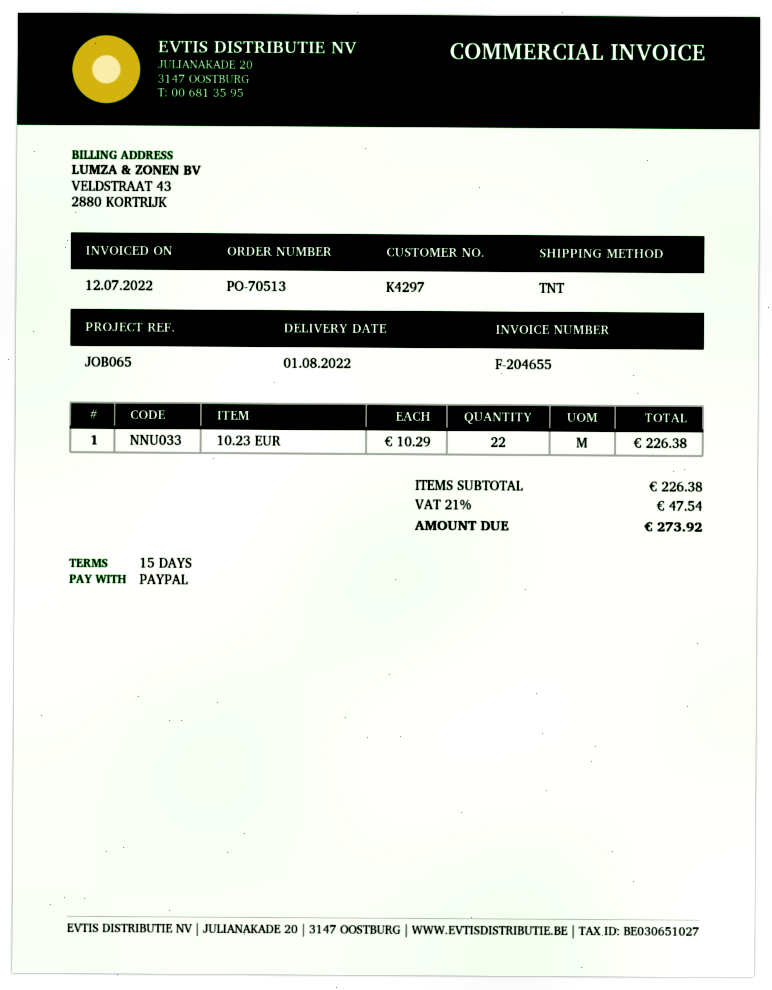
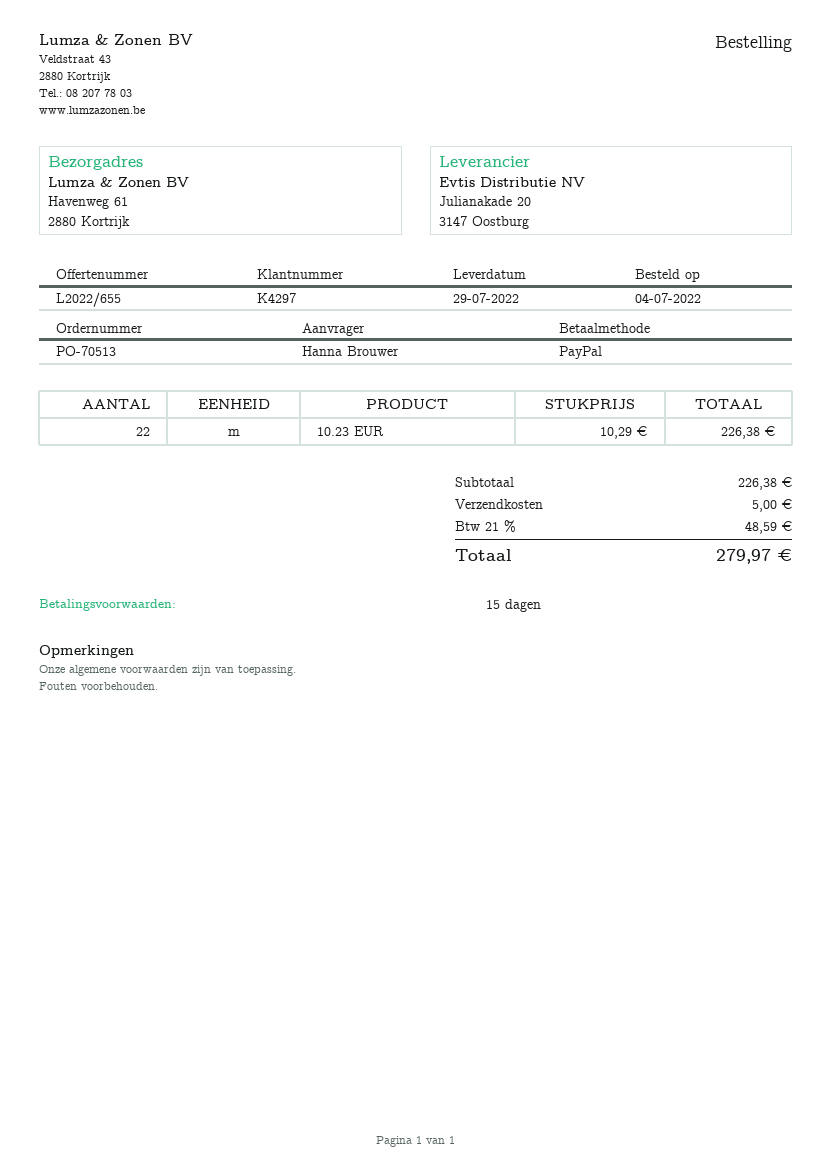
delivery date: 2022-08-01 -> 2022-07-29
shipping: none -> 5.00
tax: 21% = 47.54 -> 21% = 48.59
total: 273.92 -> 279.97

